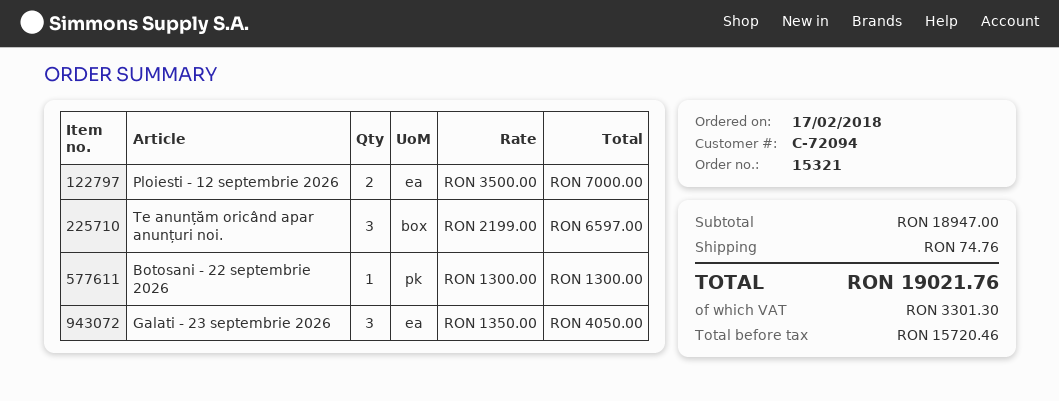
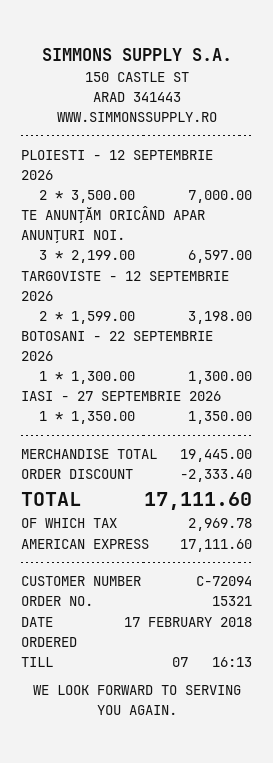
Galati - 23 septembrie 2026: 3 x 1350.00 = 4050.00 -> none
TARGOVISTE - 12 SEPTEMBRIE 2026: none -> 2 x 1599.00 = 3198.00
IASI - 27 SEPTEMBRIE 2026: none -> 1 x 1350.00 = 1350.00
subtotal: 18947.00 -> 19445.00
discount: none -> 2333.40
shipping: 74.76 -> none
tax: 3301.30 -> 2969.78
total: 19021.76 -> 17111.60

